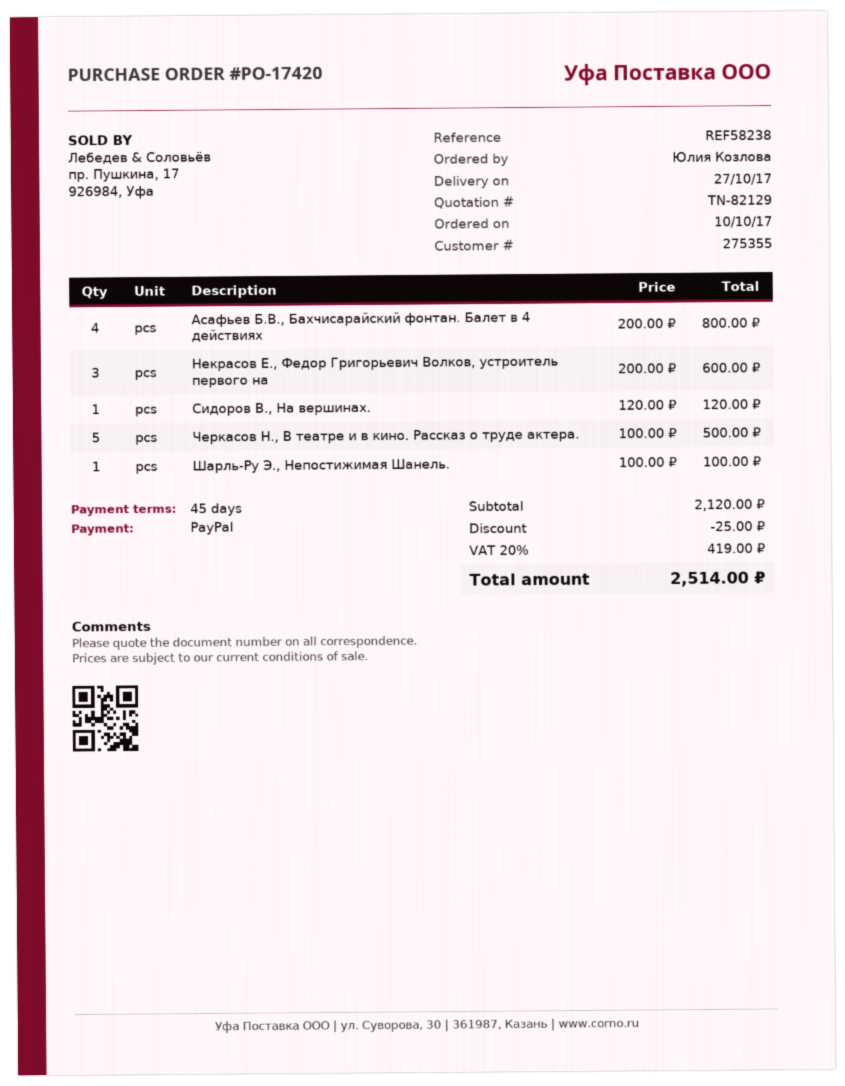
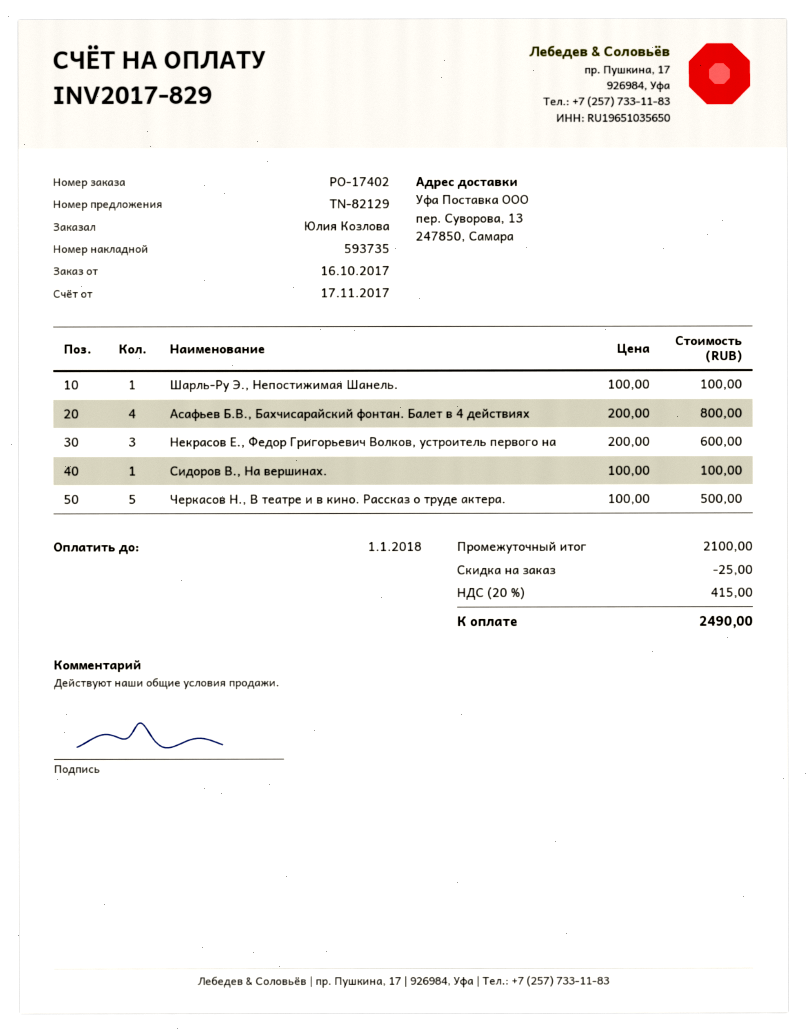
order number: PO-17420 -> PO-17402
order date: 2017-10-10 -> 2017-10-16
Сидоров В., На вершинах.: 1 x 120.00 = 120.00 -> 1 x 100.00 = 100.00
subtotal: 2120.00 -> 2100.00
tax: 20% = 419.00 -> 20% = 415.00
total: 2514.00 -> 2490.00

